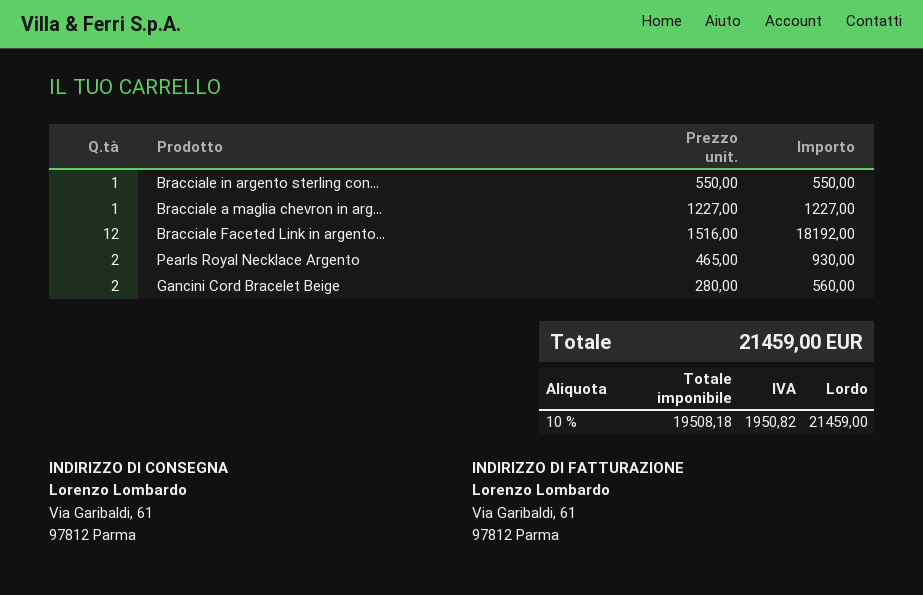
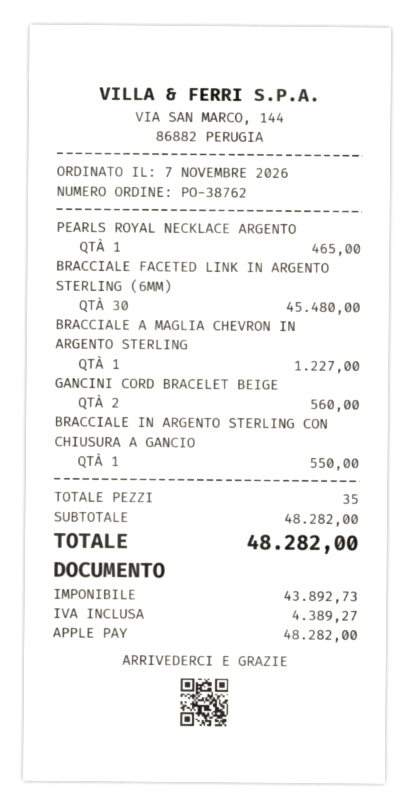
Bracciale Faceted Link in argento...: 12 for 18192.00 -> 30 for 45480.00
Pearls Royal Necklace Argento: 2 for 930.00 -> 1 for 465.00
net: 19508.18 -> 43892.73
tax: 1950.82 -> 4389.27
total: 21459.00 -> 48282.00

